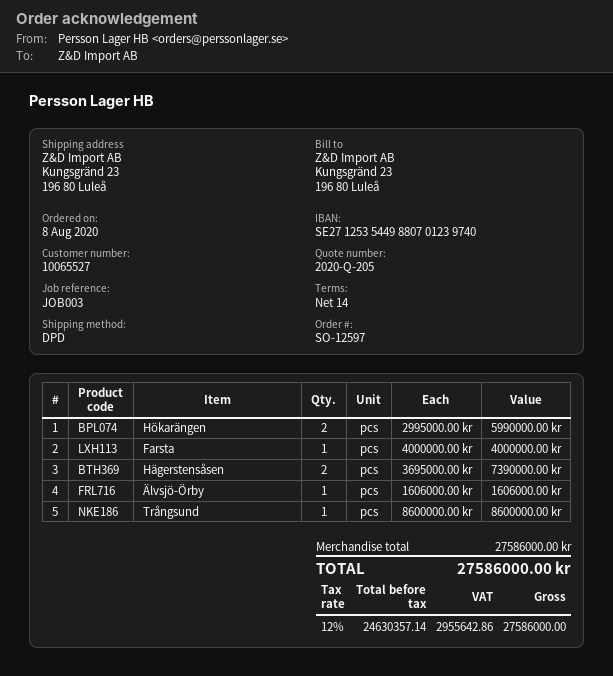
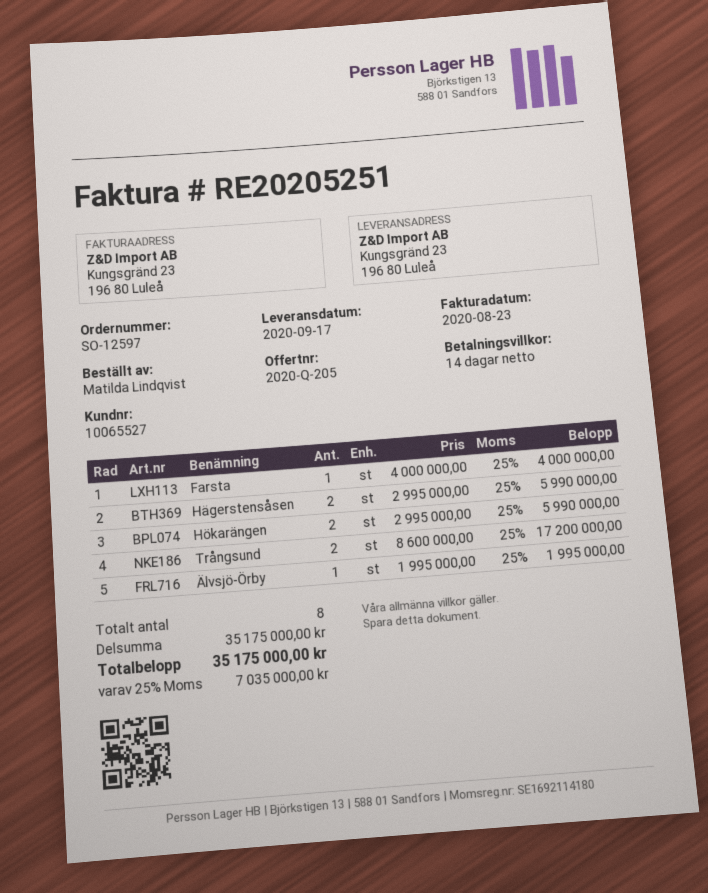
Hägerstensåsen: 2 x 3695000.00 = 7390000.00 -> 2 x 2995000.00 = 5990000.00
Älvsjö-Örby: 1 x 1606000.00 = 1606000.00 -> 1 x 1995000.00 = 1995000.00
Trångsund: 1 x 8600000.00 = 8600000.00 -> 2 x 8600000.00 = 17200000.00
subtotal: 27586000.00 -> 35175000.00
tax: 12% = 2955642.86 -> 25% = 7035000.00
total: 27586000.00 -> 35175000.00

